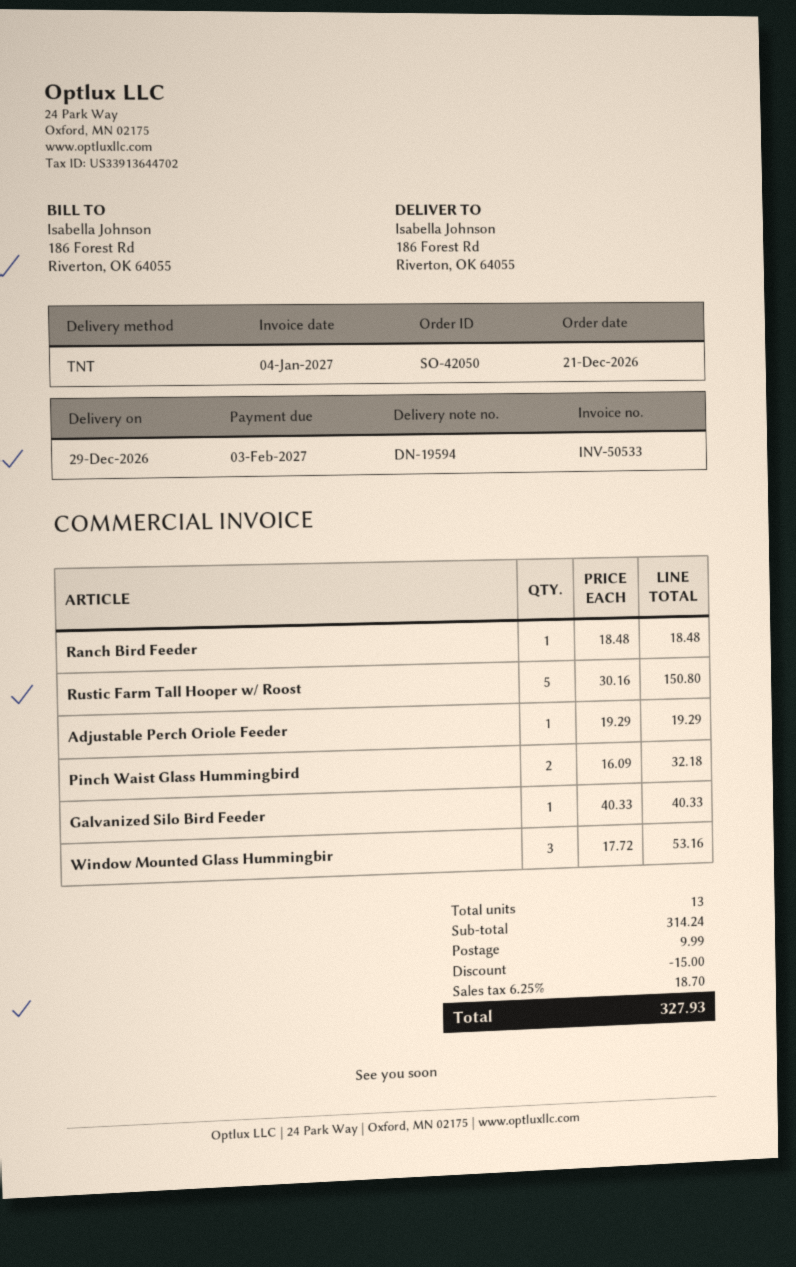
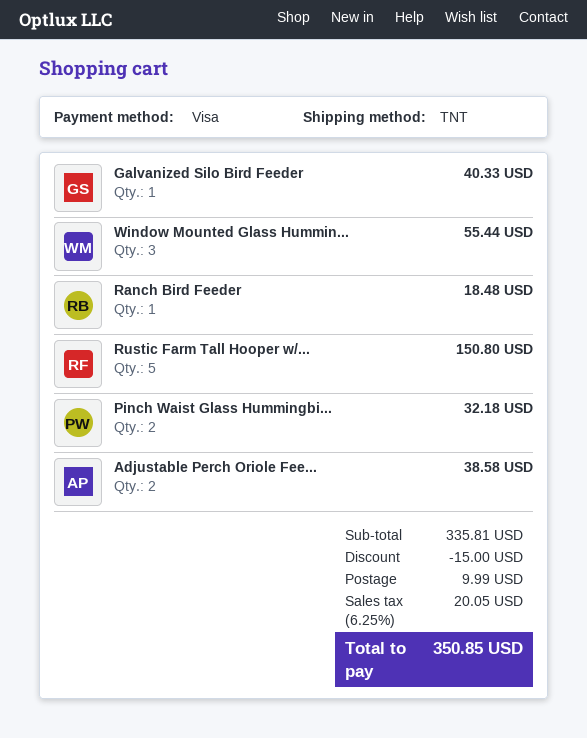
Adjustable Perch Oriole Feeder: 1 for 19.29 -> 2 for 38.58
Window Mounted Glass Hummingbir: 3 for 53.16 -> 3 for 55.44
subtotal: 314.24 -> 335.81
tax: 6.25% = 18.70 -> 6.25% = 20.05
total: 327.93 -> 350.85

